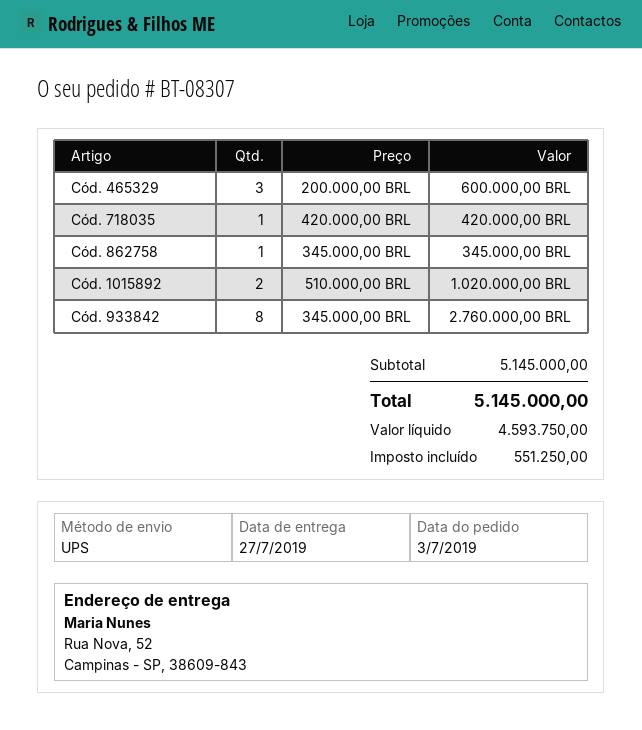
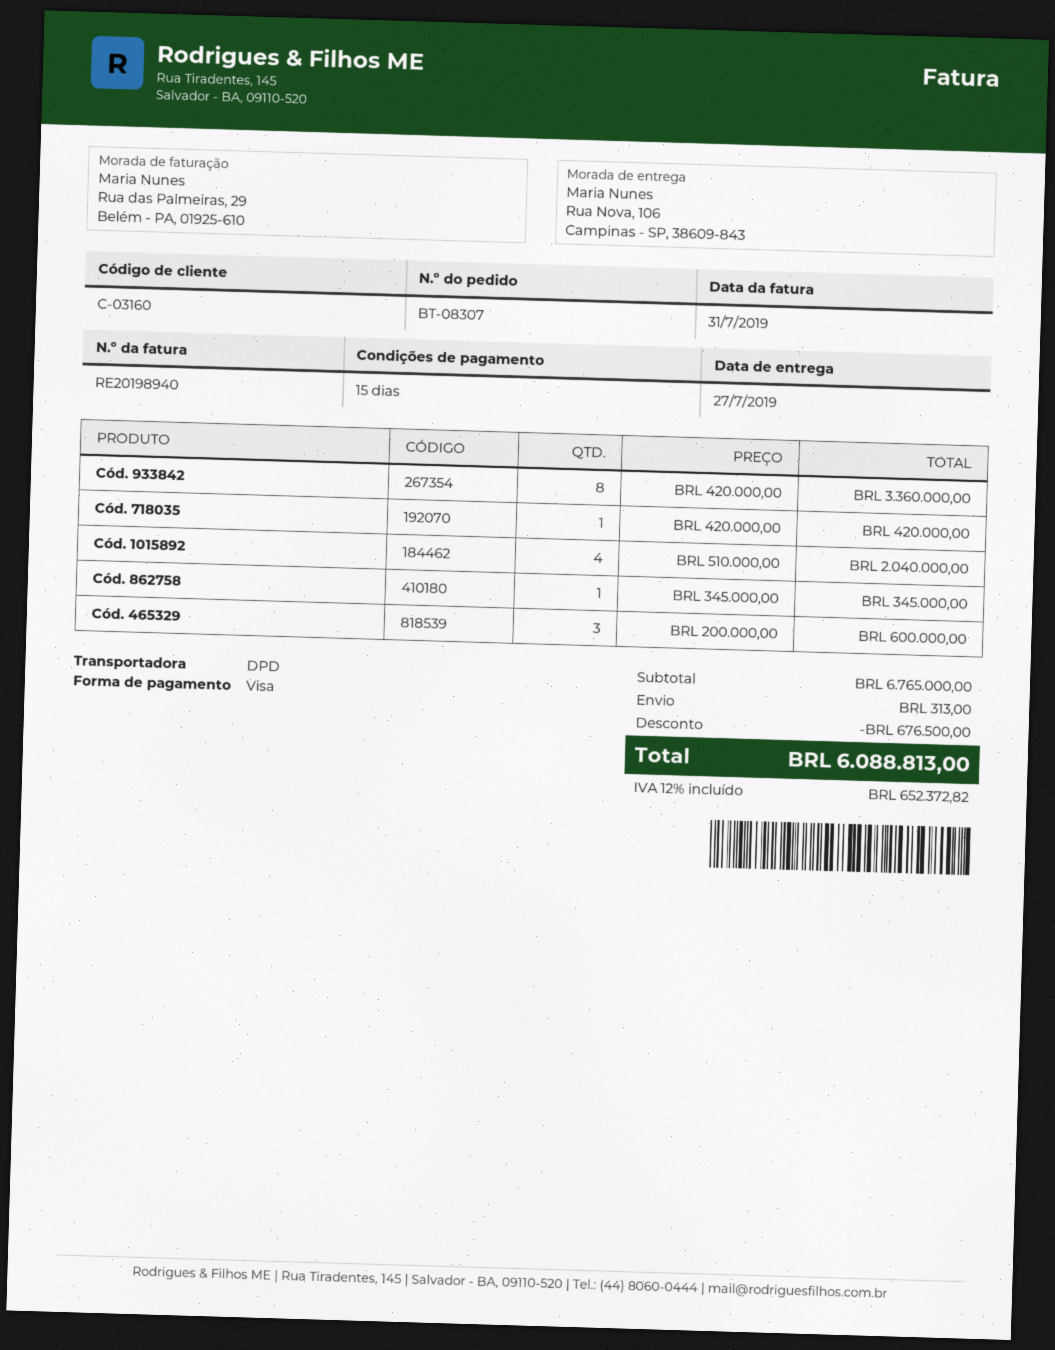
shipping method: UPS -> DPD
ship to: Rua Nova, 52, Campinas - SP, 38609-843 -> Rua Nova, 106, Campinas - SP, 38609-843
Cód. 1015892: 2 x 510000.00 = 1020000.00 -> 4 x 510000.00 = 2040000.00
Cód. 933842: 8 x 345000.00 = 2760000.00 -> 8 x 420000.00 = 3360000.00
subtotal: 5145000.00 -> 6765000.00
discount: none -> 676500.00
shipping: none -> 313.00
tax: 551250.00 -> 652372.82
total: 5145000.00 -> 6088813.00

